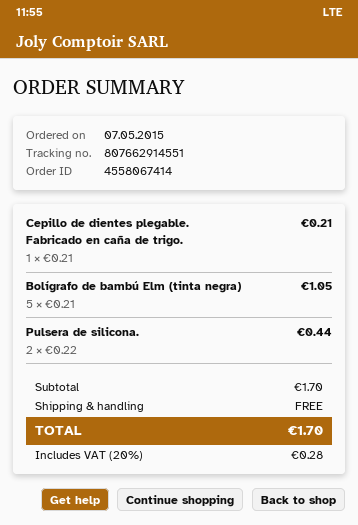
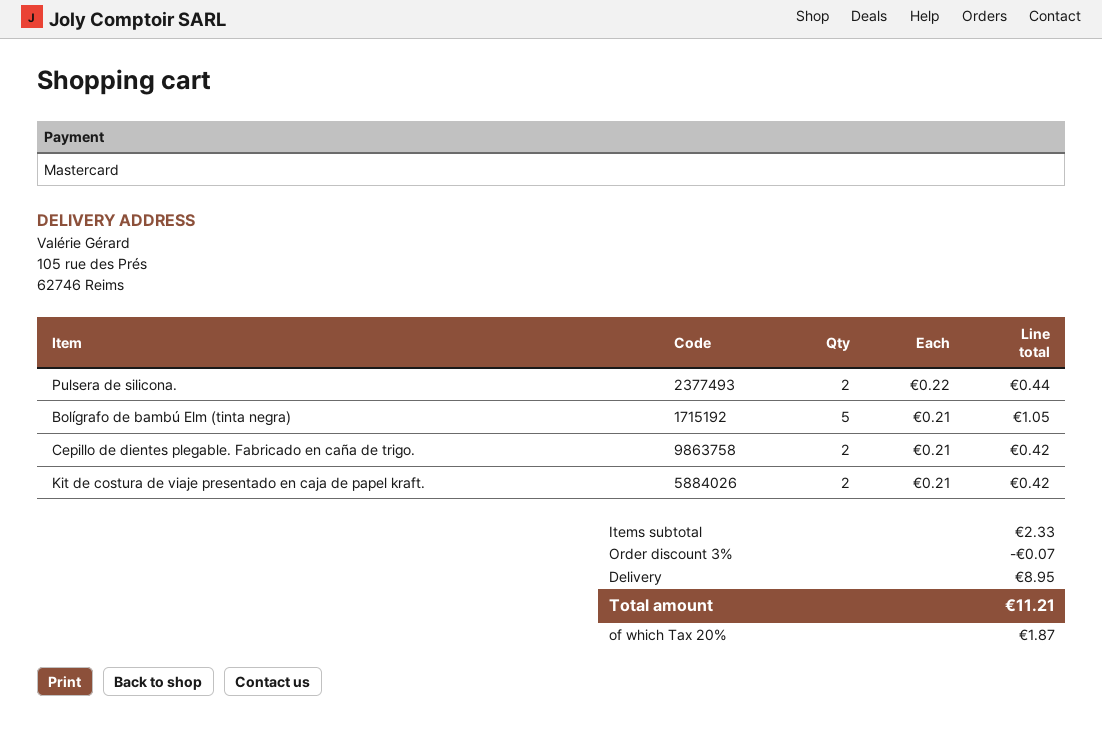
Cepillo de dientes plegable. Fabricado en caña de trigo.: 1 x 0.21 = 0.21 -> 2 x 0.21 = 0.42
Kit de costura de viaje presentado en caja de papel kraft.: none -> 2 x 0.21 = 0.42
subtotal: 1.70 -> 2.33
discount: none -> 3% = 0.07
shipping: 0.00 -> 8.95
tax: 20% = 0.28 -> 20% = 1.87
total: 1.70 -> 11.21

